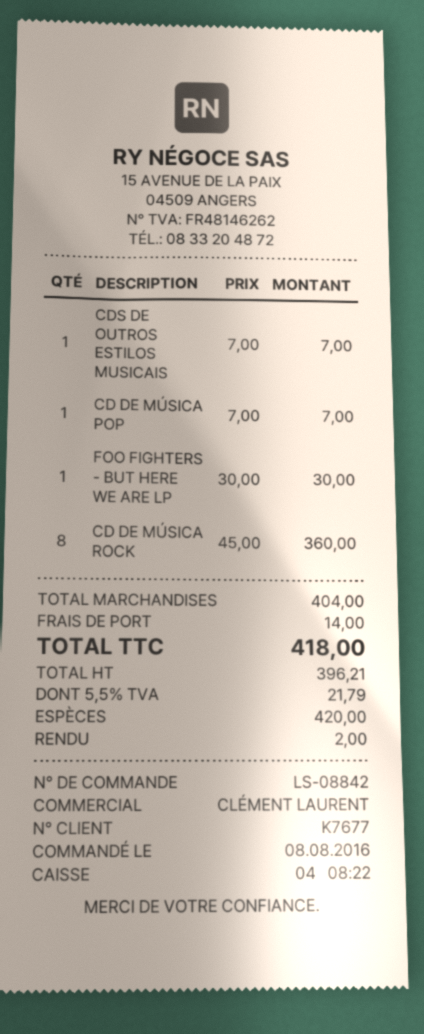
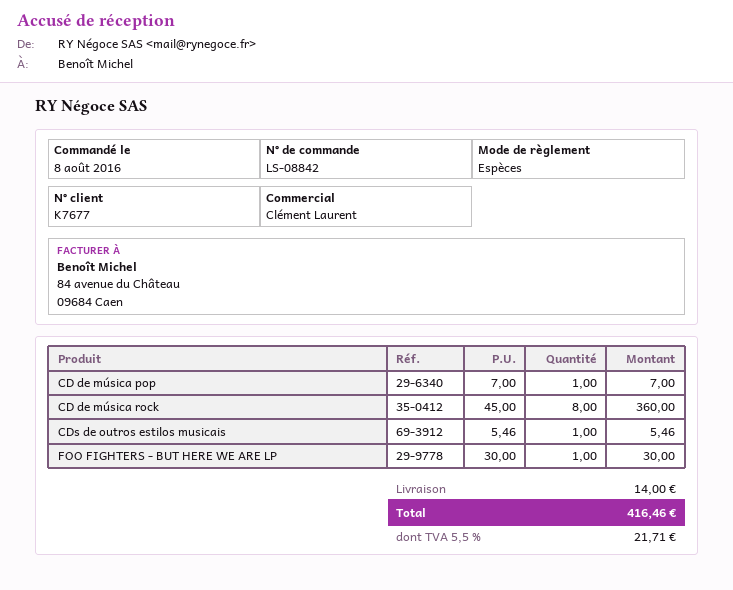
CDS DE OUTROS ESTILOS MUSICAIS: 1 x 7.00 = 7.00 -> 1 x 5.46 = 5.46
tax: 5.5% = 21.79 -> 5.5% = 21.71
total: 418.00 -> 416.46

